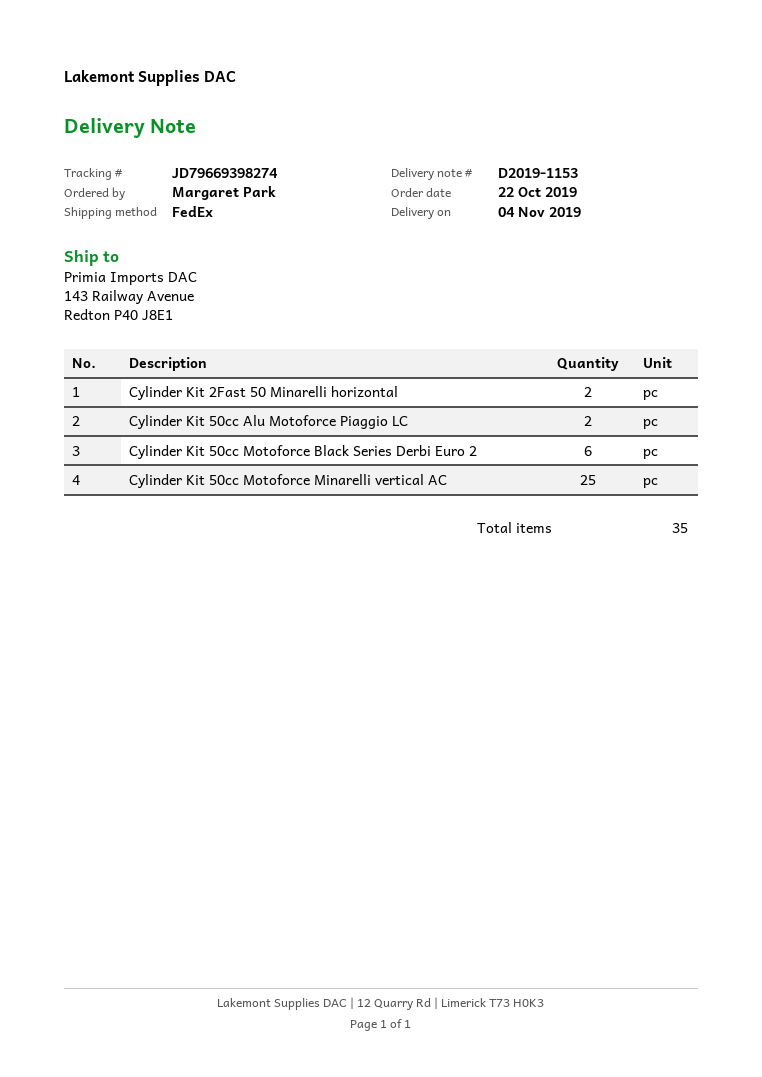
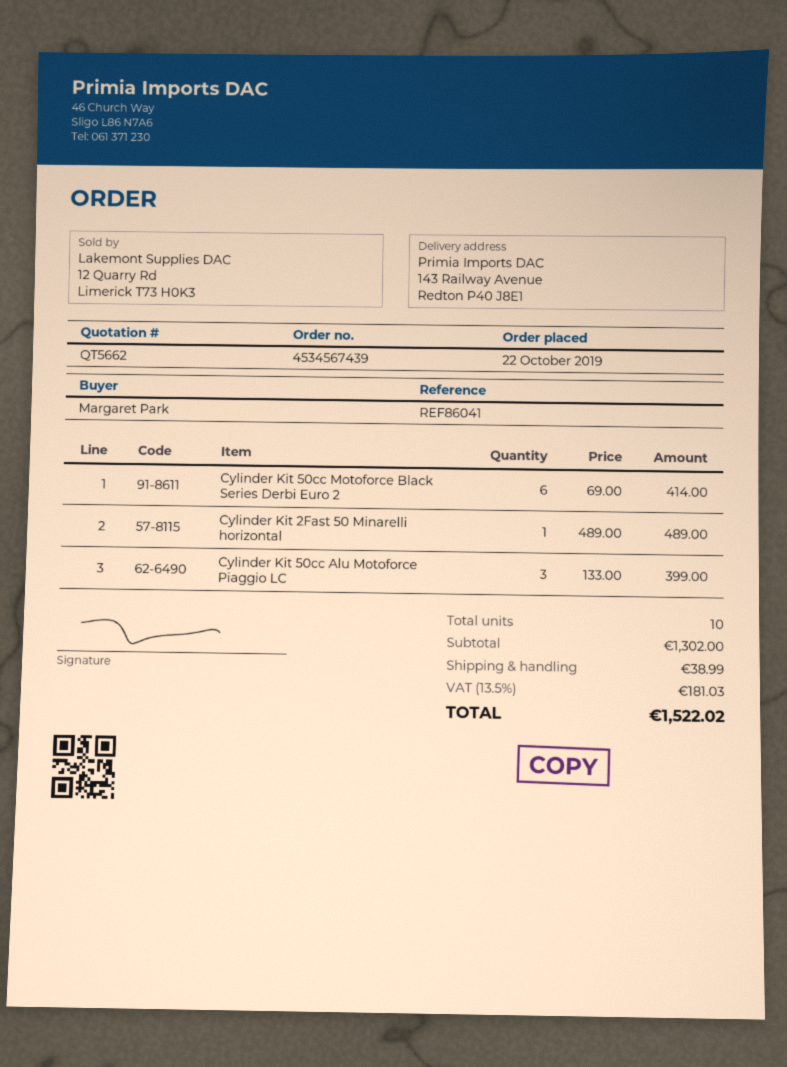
Cylinder Kit 2Fast 50 Minarelli horizontal: 2 -> 1
Cylinder Kit 50cc Alu Motoforce Piaggio LC: 2 -> 3
Cylinder Kit 50cc Motoforce Minarelli vertical AC: 25 -> none
total quantity: 35 -> 10

